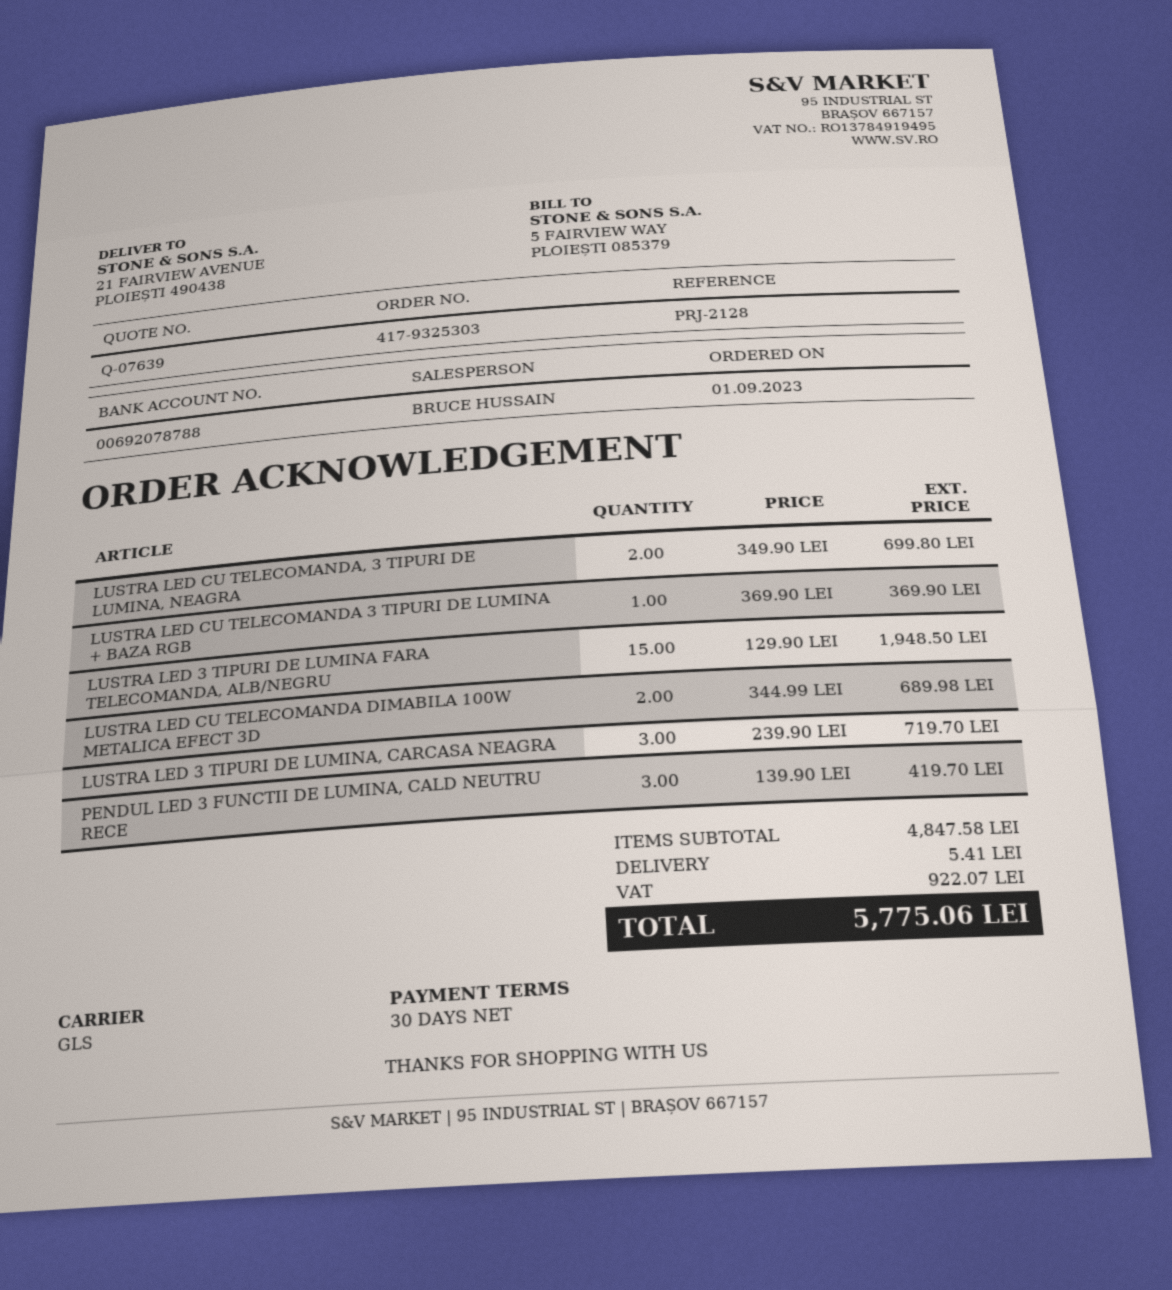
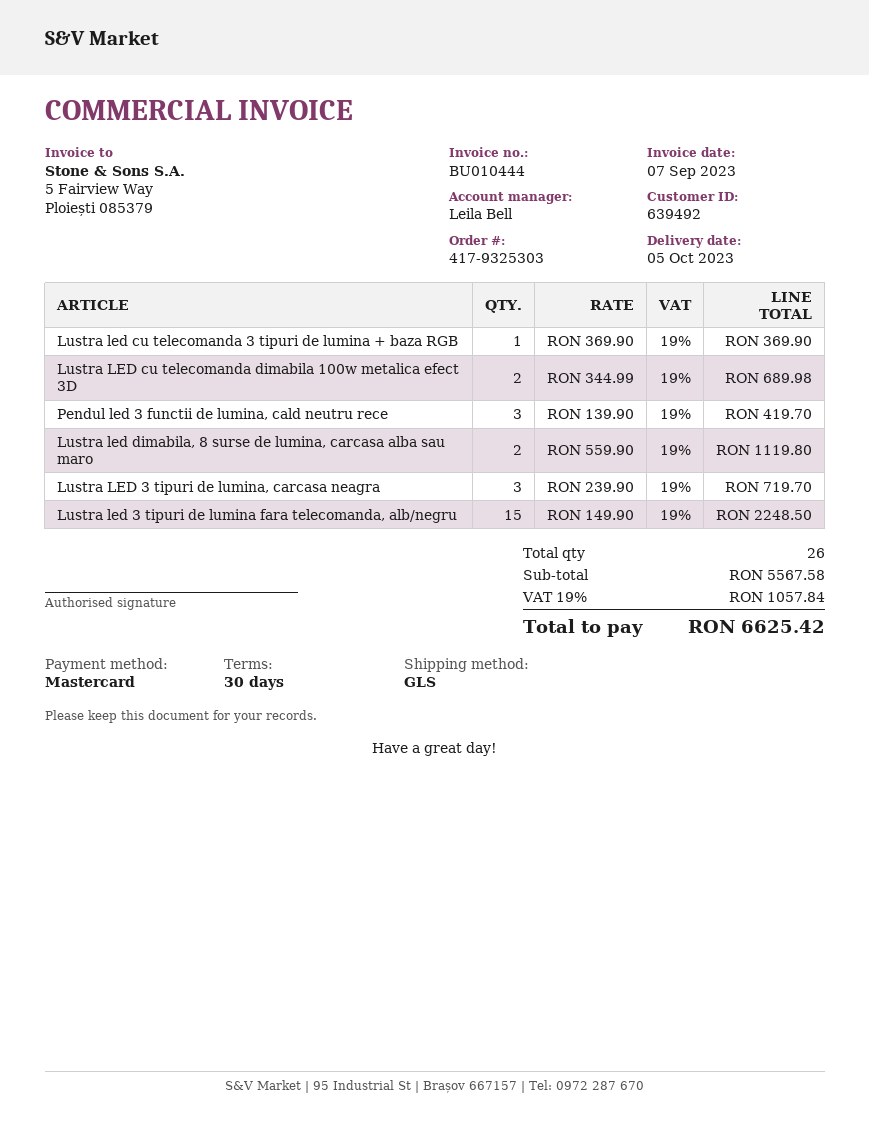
sales rep: BRUCE HUSSAIN -> Leila Bell
LUSTRA LED CU TELECOMANDA, 3 TIPURI DE LUMINA, NEAGRA: 2 x 349.90 = 699.80 -> none
LUSTRA LED 3 TIPURI DE LUMINA FARA TELECOMANDA, ALB/NEGRU: 15 x 129.90 = 1948.50 -> 15 x 149.90 = 2248.50
Lustra led dimabila, 8 surse de lumina, carcasa alba sau maro: none -> 2 x 559.90 = 1119.80
subtotal: 4847.58 -> 5567.58
shipping: 5.41 -> none
tax: 922.07 -> 1057.84
total: 5775.06 -> 6625.42

